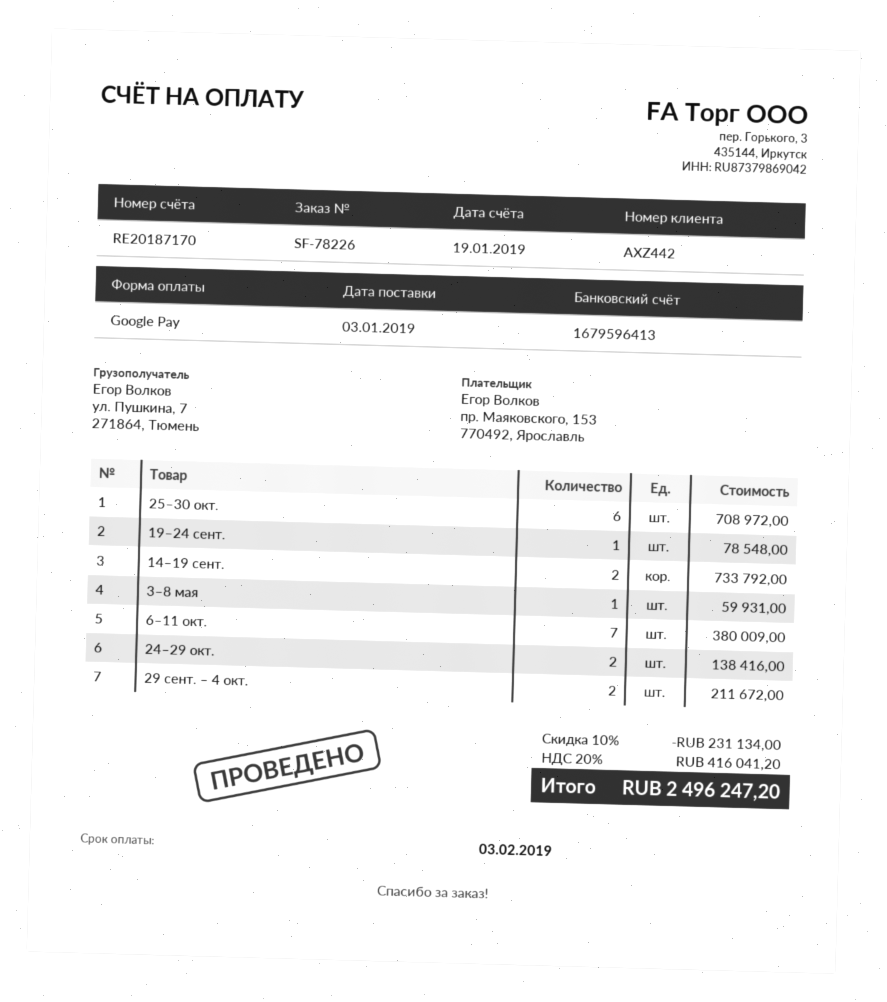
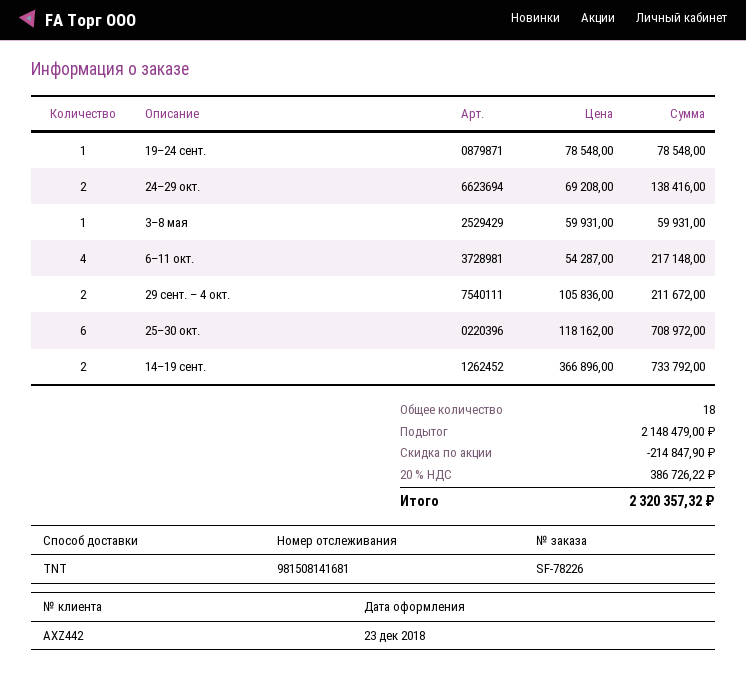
6–11 окт.: 7 for 380009.00 -> 4 for 217148.00
discount: 231134.00 -> 214847.90
tax: 20% = 416041.20 -> 20% = 386726.22
total: 2496247.20 -> 2320357.32

